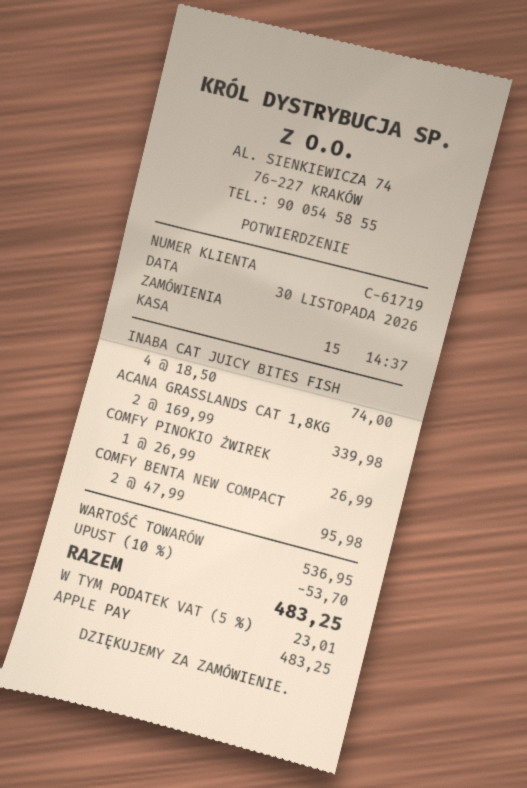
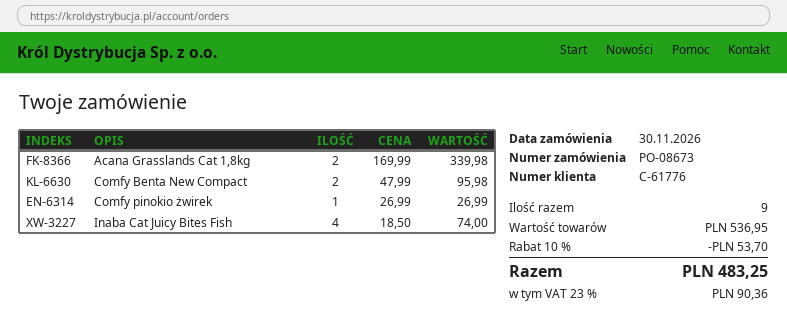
customer number: C-61719 -> C-61776
tax: 5% = 23.01 -> 23% = 90.36

